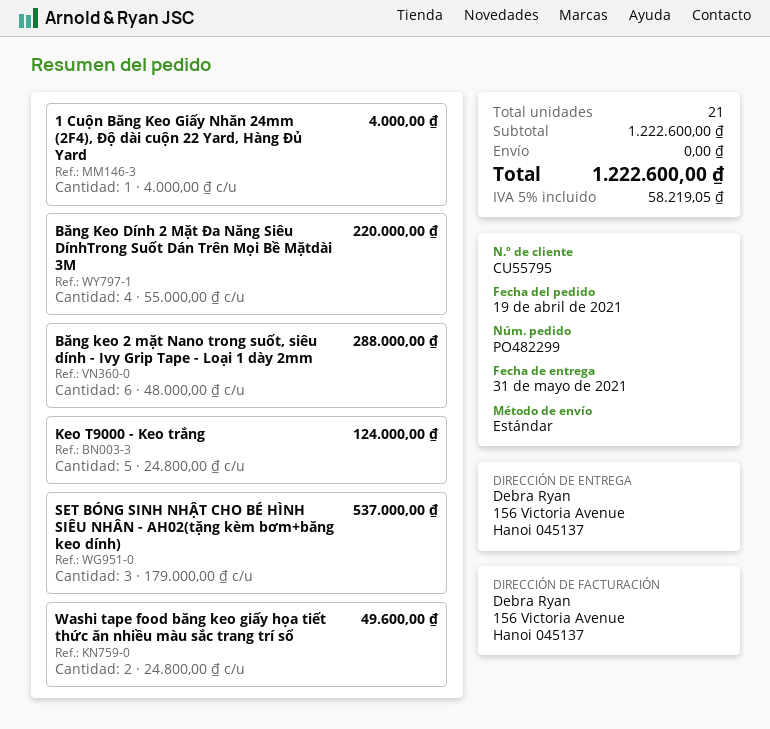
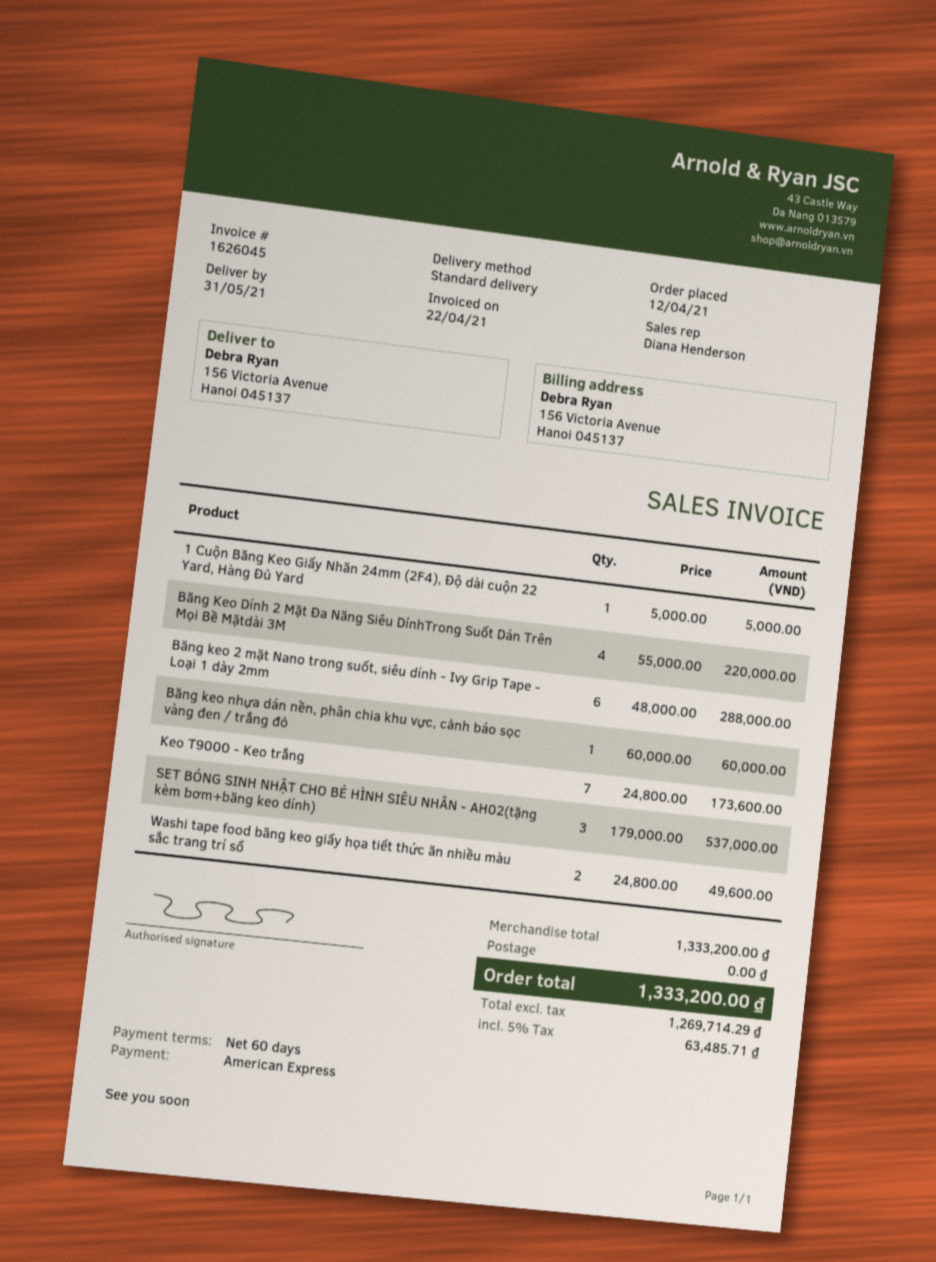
order date: 2021-04-19 -> 2021-04-12
1 Cuộn Băng Keo Giấy Nhăn 24mm (2F4), Độ dài cuộn 22 Yard, Hàng Đủ Yard: 1 x 4000.00 = 4000.00 -> 1 x 5000.00 = 5000.00
Keo T9000 - Keo trắng: 5 x 24800.00 = 124000.00 -> 7 x 24800.00 = 173600.00
Băng keo nhựa dán nền, phân chia khu vực, cảnh báo sọc vàng đen / trắng đỏ: none -> 1 x 60000.00 = 60000.00
subtotal: 1222600.00 -> 1333200.00
tax: 5% = 58219.05 -> 5% = 63485.71
total: 1222600.00 -> 1333200.00

